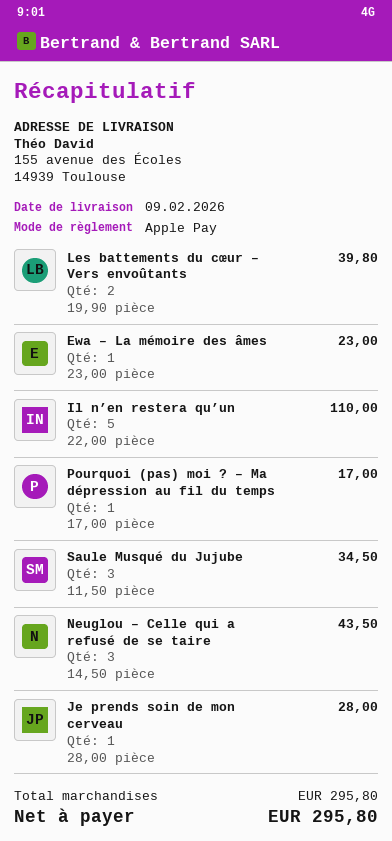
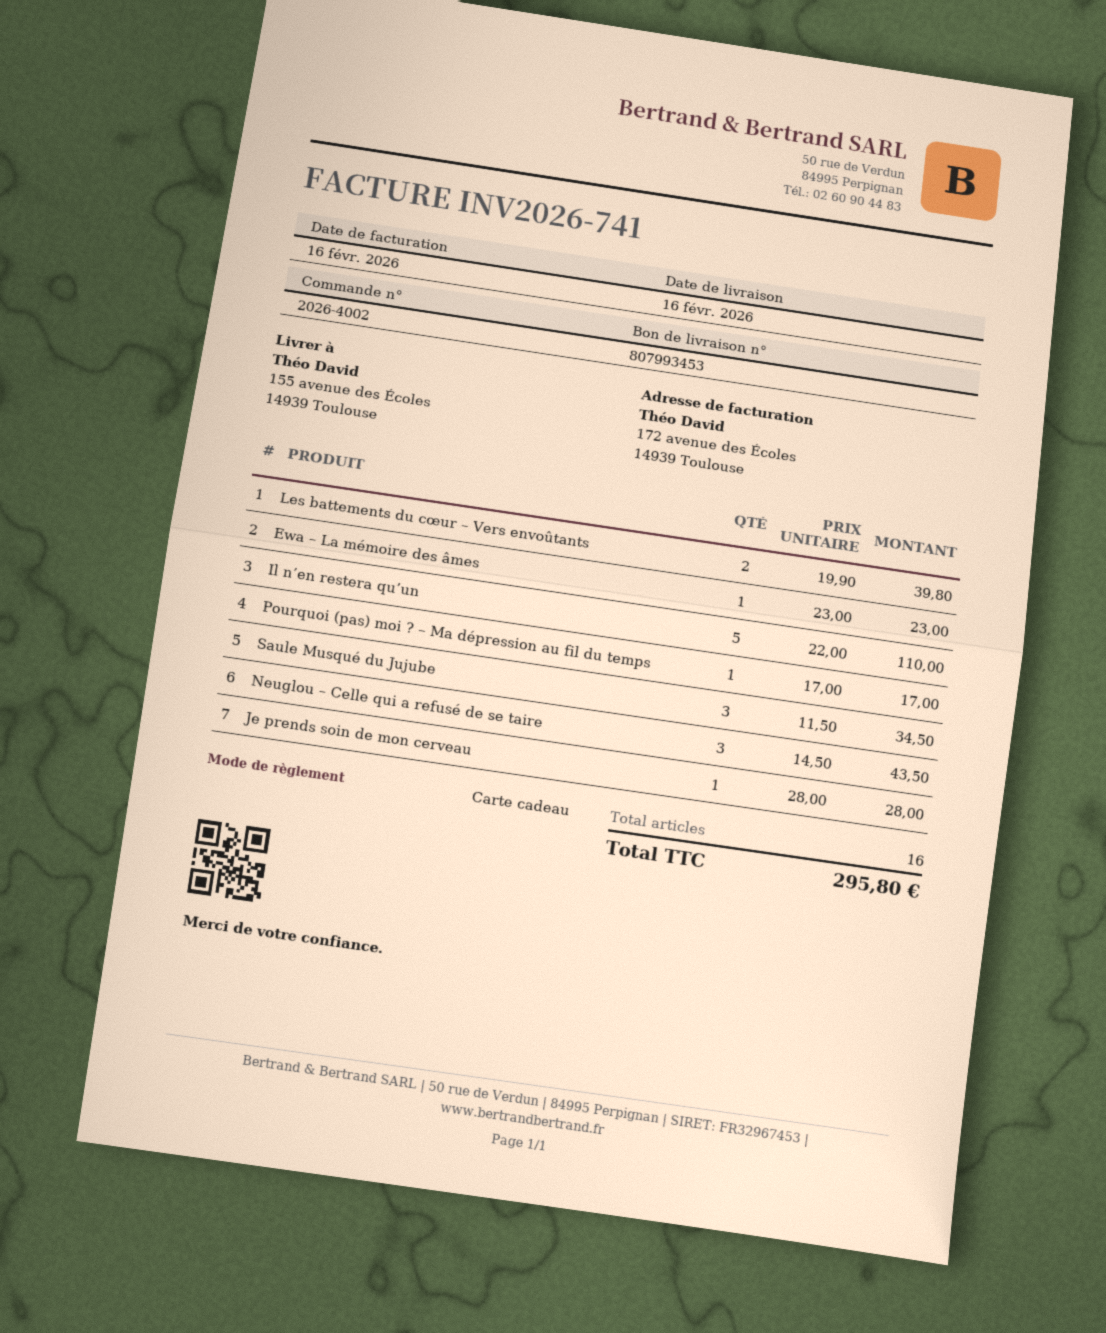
delivery date: 2026-02-09 -> 2026-02-16
payment method: Apple Pay -> gift card

